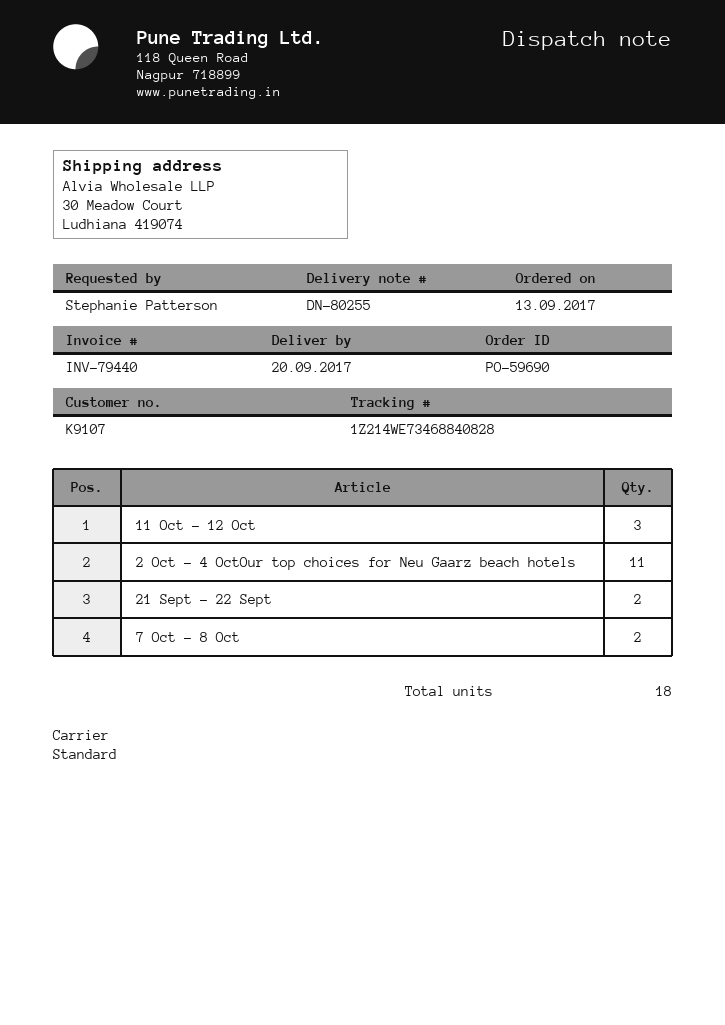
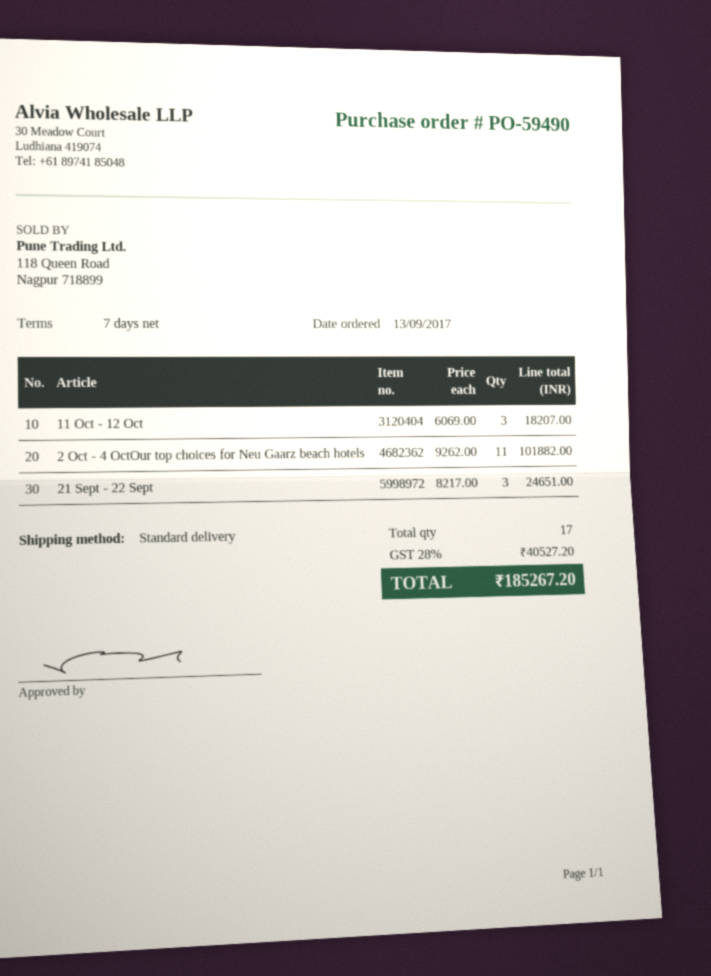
order number: PO-59690 -> PO-59490
21 Sept - 22 Sept: 2 -> 3
7 Oct - 8 Oct: 2 -> none
total quantity: 18 -> 17

